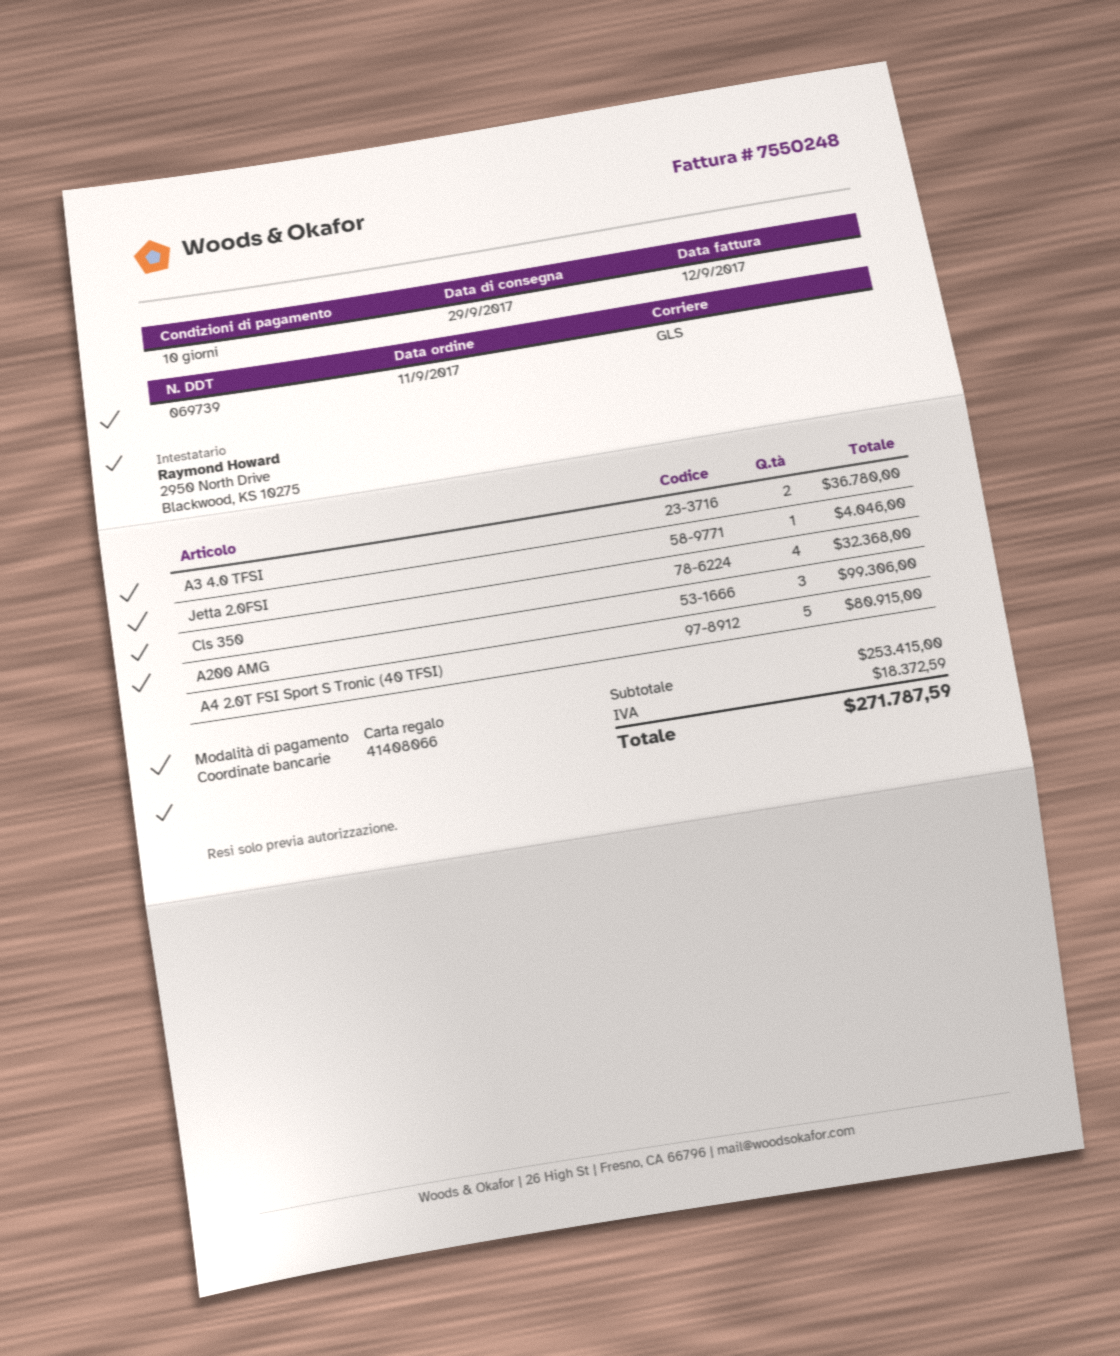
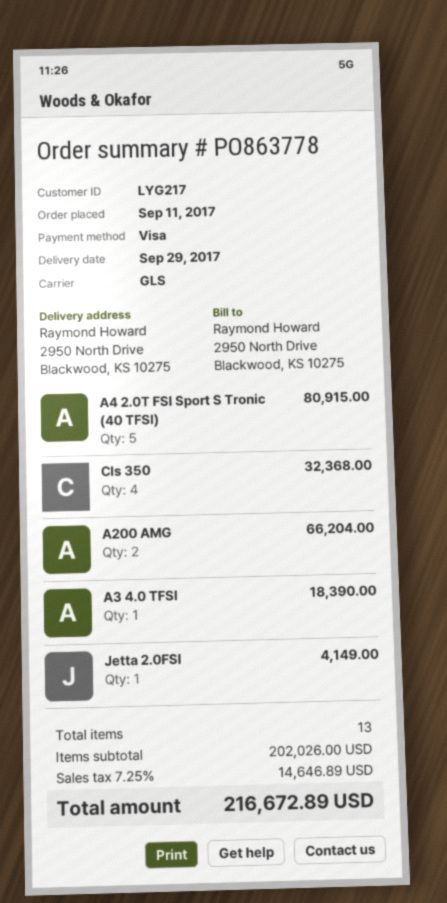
payment method: gift card -> Visa
A3 4.0 TFSI: 2 for 36780.00 -> 1 for 18390.00
Jetta 2.0FSI: 1 for 4046.00 -> 1 for 4149.00
A200 AMG: 3 for 99306.00 -> 2 for 66204.00
subtotal: 253415.00 -> 202026.00
tax: 18372.59 -> 14646.89
total: 271787.59 -> 216672.89

